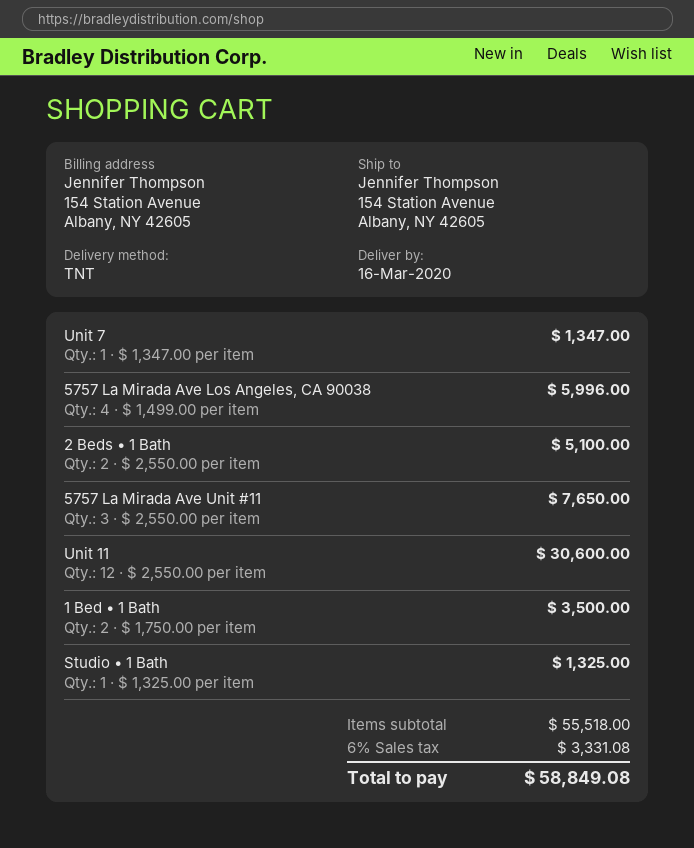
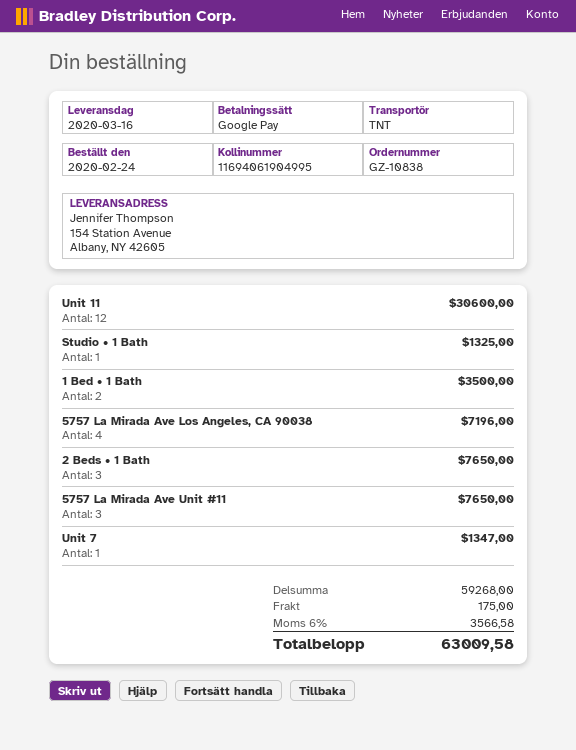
5757 La Mirada Ave Los Angeles, CA 90038: 4 for 5996.00 -> 4 for 7196.00
2 Beds • 1 Bath: 2 for 5100.00 -> 3 for 7650.00
subtotal: 55518.00 -> 59268.00
shipping: none -> 175.00
tax: 6% = 3331.08 -> 6% = 3566.58
total: 58849.08 -> 63009.58

